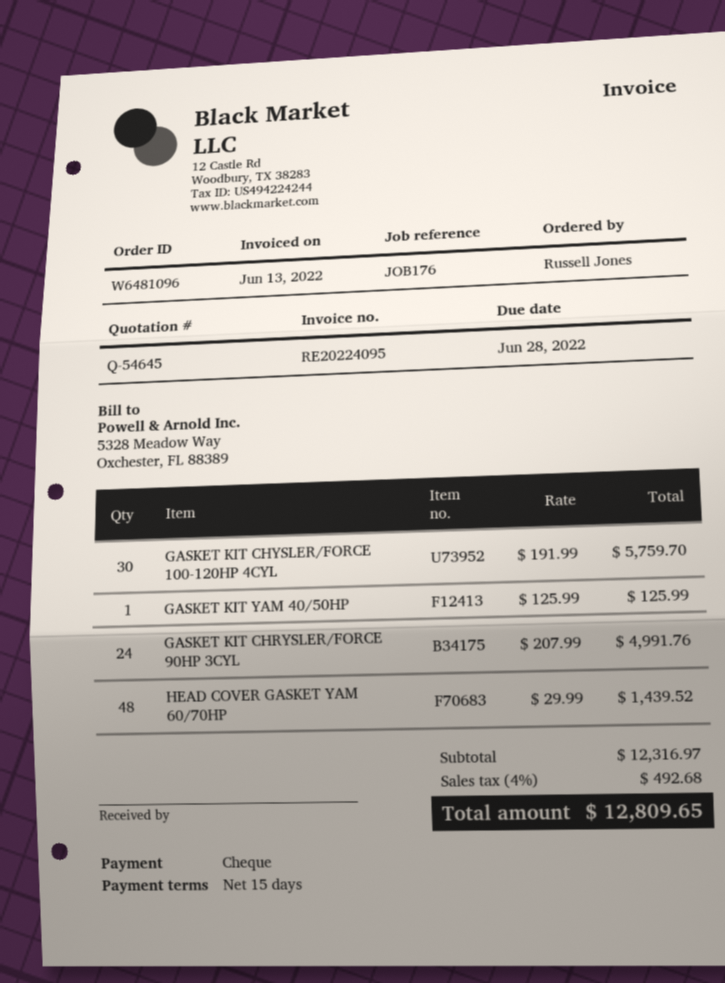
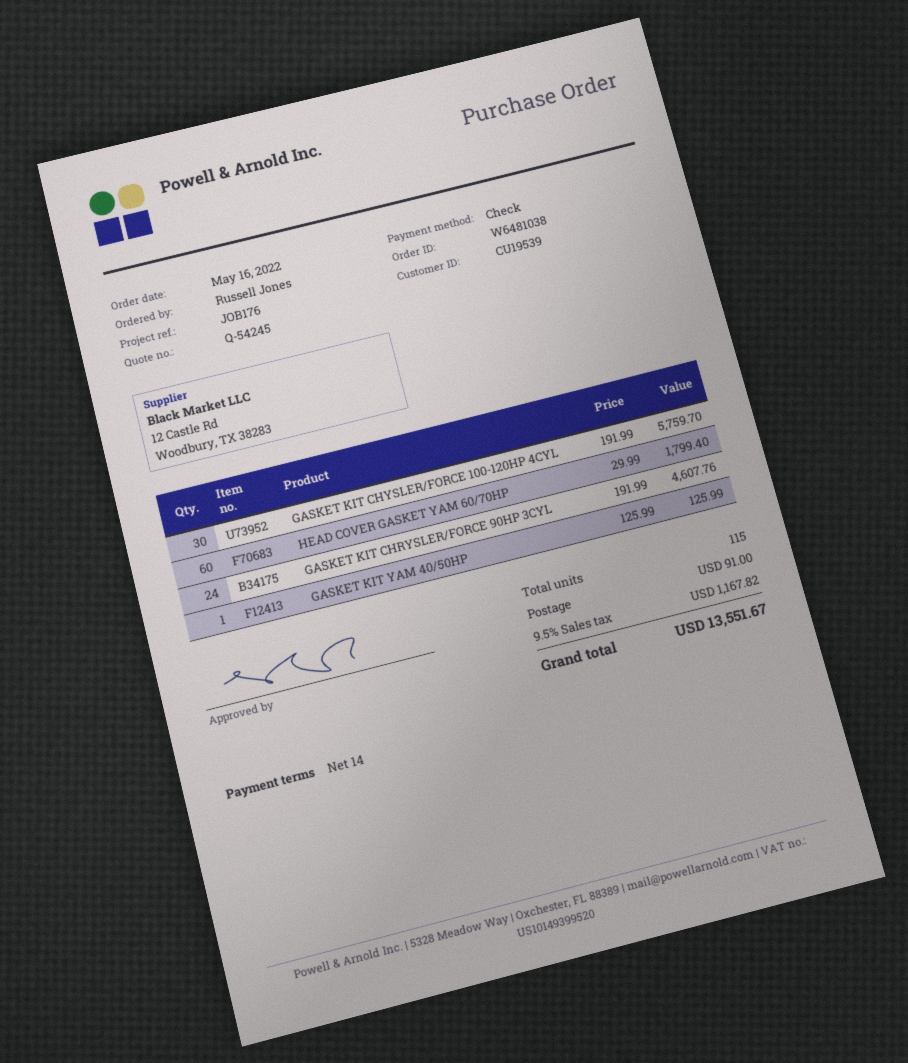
quote number: Q-54645 -> Q-54245
order number: W6481096 -> W6481038
payment terms: 15 days -> 14 days
GASKET KIT CHRYSLER/FORCE 90HP 3CYL: 24 x 207.99 = 4991.76 -> 24 x 191.99 = 4607.76
HEAD COVER GASKET YAM 60/70HP: 48 x 29.99 = 1439.52 -> 60 x 29.99 = 1799.40
shipping: none -> 91.00
tax: 4% = 492.68 -> 9.5% = 1167.82
total: 12809.65 -> 13551.67

